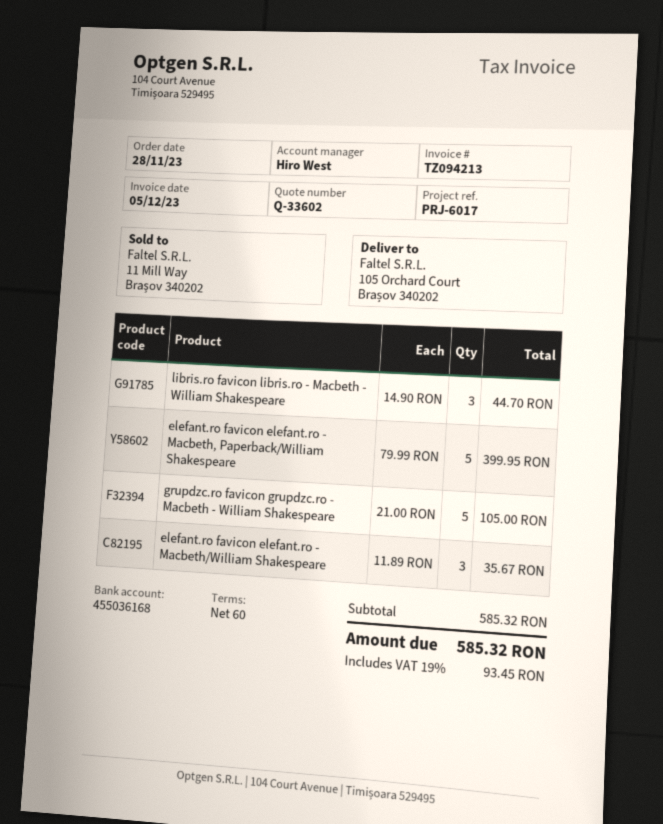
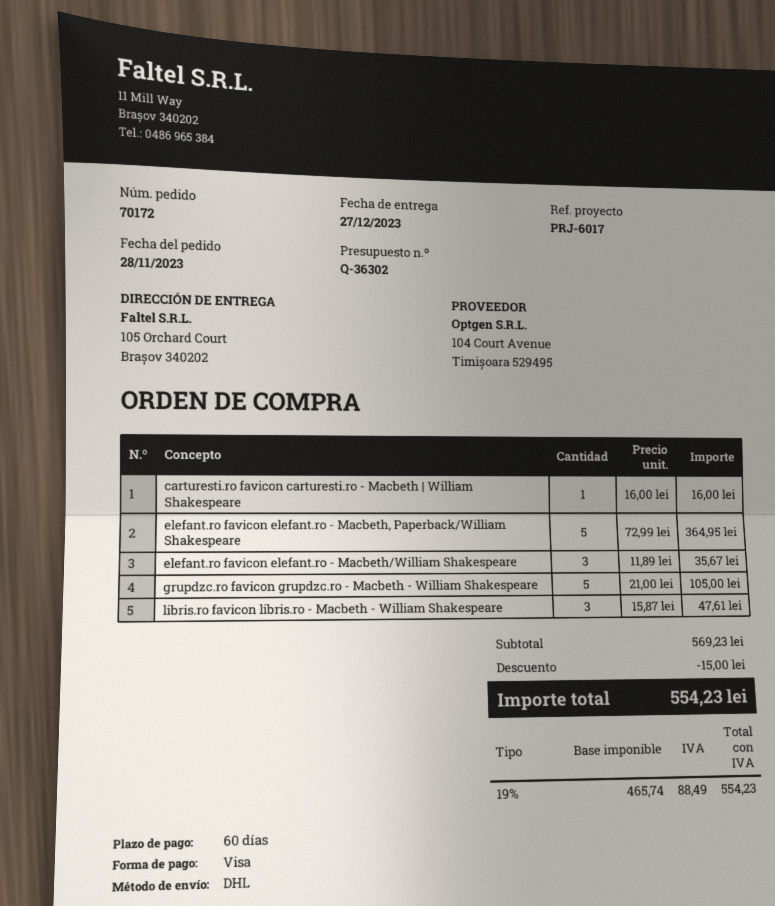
quote number: Q-33602 -> Q-36302
libris.ro favicon libris.ro - Macbeth - William Shakespeare: 3 x 14.90 = 44.70 -> 3 x 15.87 = 47.61
elefant.ro favicon elefant.ro - Macbeth, Paperback/William Shakespeare: 5 x 79.99 = 399.95 -> 5 x 72.99 = 364.95
carturesti.ro favicon carturesti.ro - Macbeth | William Shakespeare: none -> 1 x 16.00 = 16.00
subtotal: 585.32 -> 569.23
discount: none -> 15.00
tax: 19% = 93.45 -> 19% = 88.49
total: 585.32 -> 554.23

